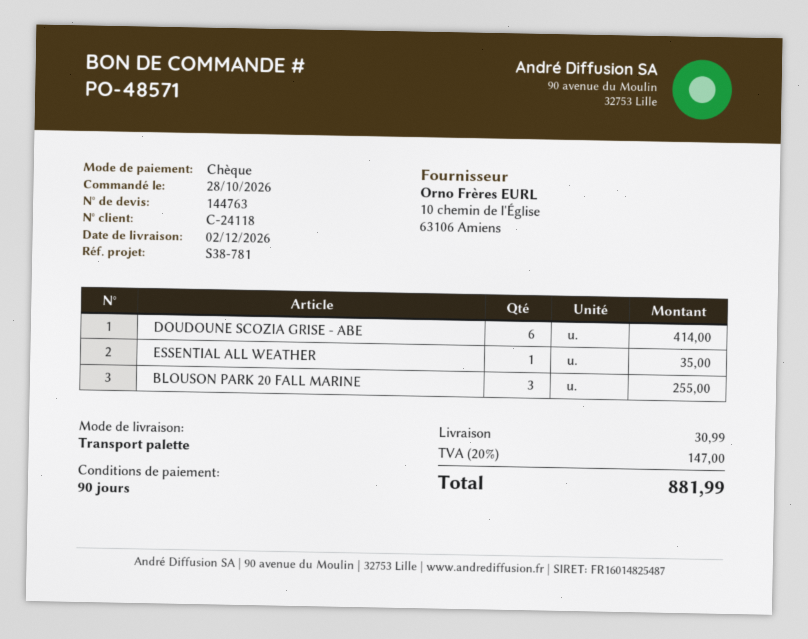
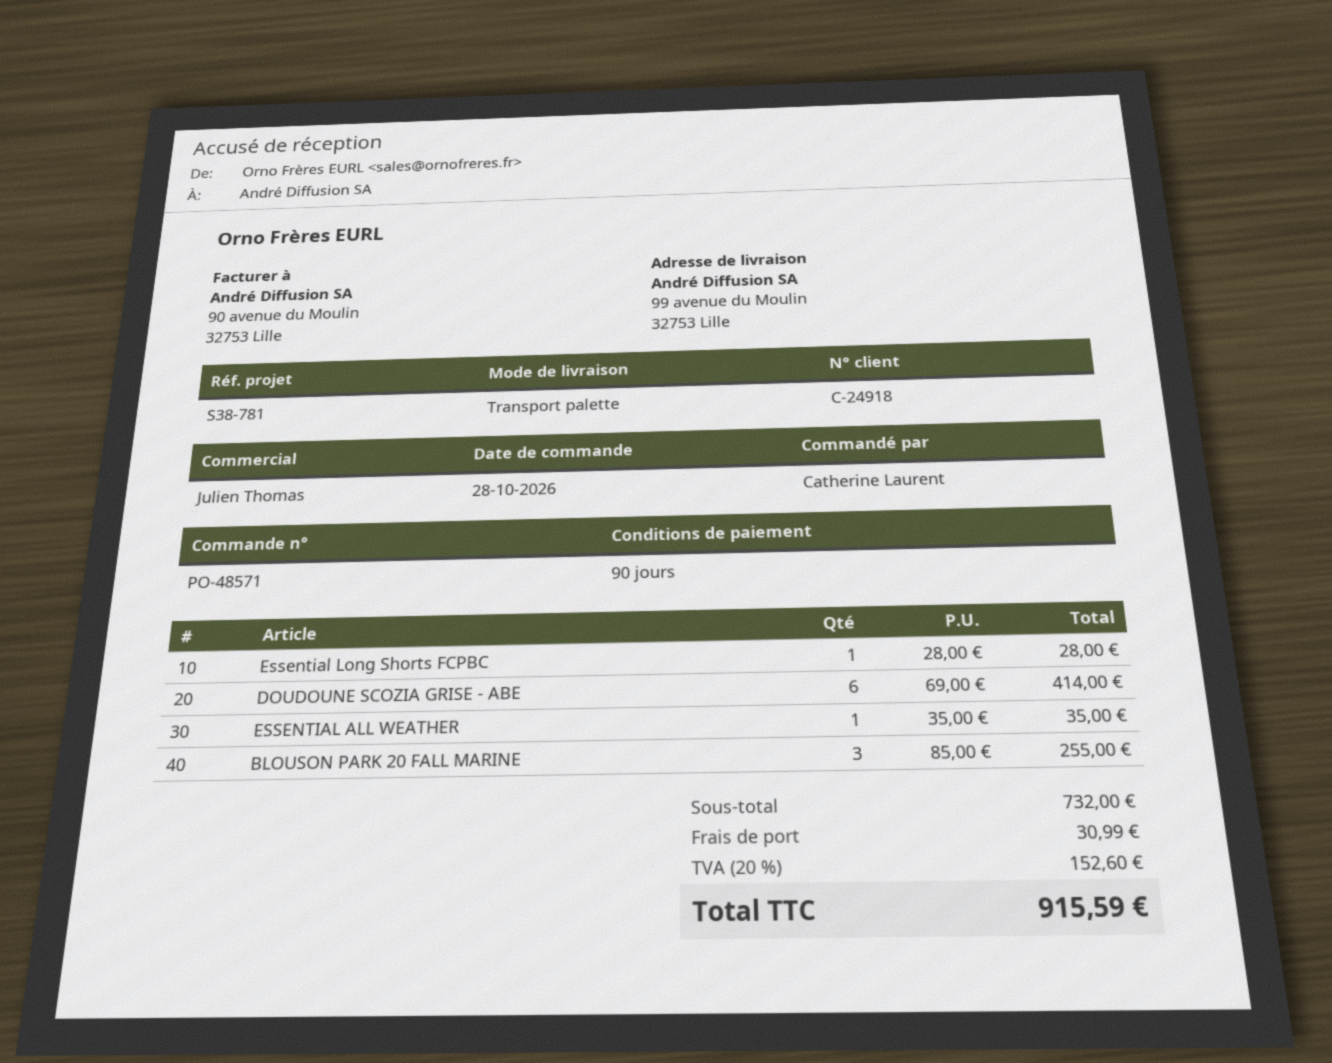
customer number: C-24118 -> C-24918
Essential Long Shorts FCPBC: none -> 1 for 28.00
tax: 20% = 147.00 -> 20% = 152.60
total: 881.99 -> 915.59

